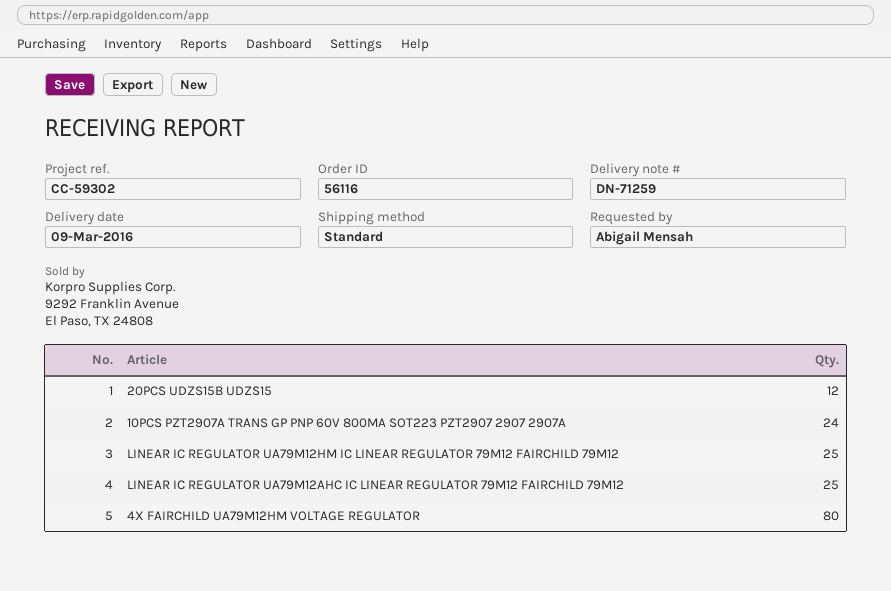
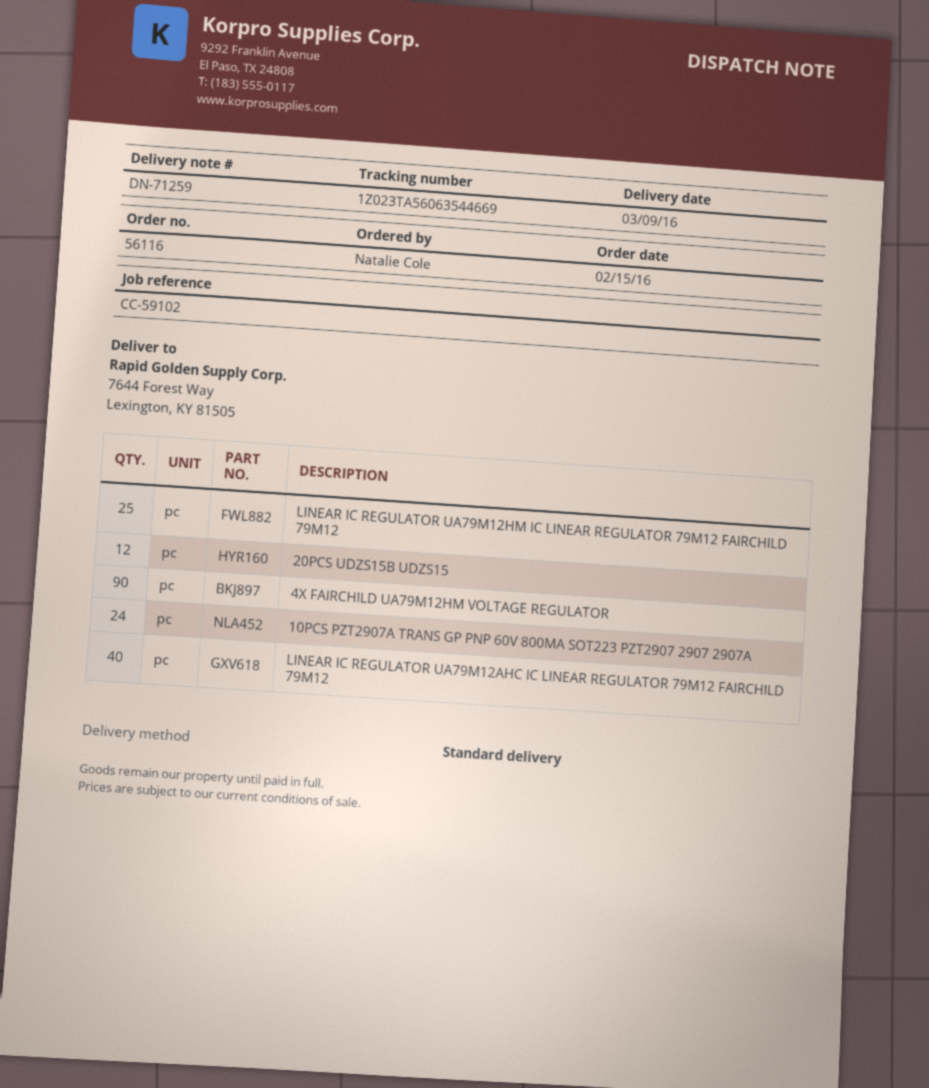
reference: CC-59302 -> CC-59102
ordered by: Abigail Mensah -> Natalie Cole
LINEAR IC REGULATOR UA79M12AHC IC LINEAR REGULATOR 79M12 FAIRCHILD 79M12: 25 -> 40
4X FAIRCHILD UA79M12HM VOLTAGE REGULATOR: 80 -> 90

